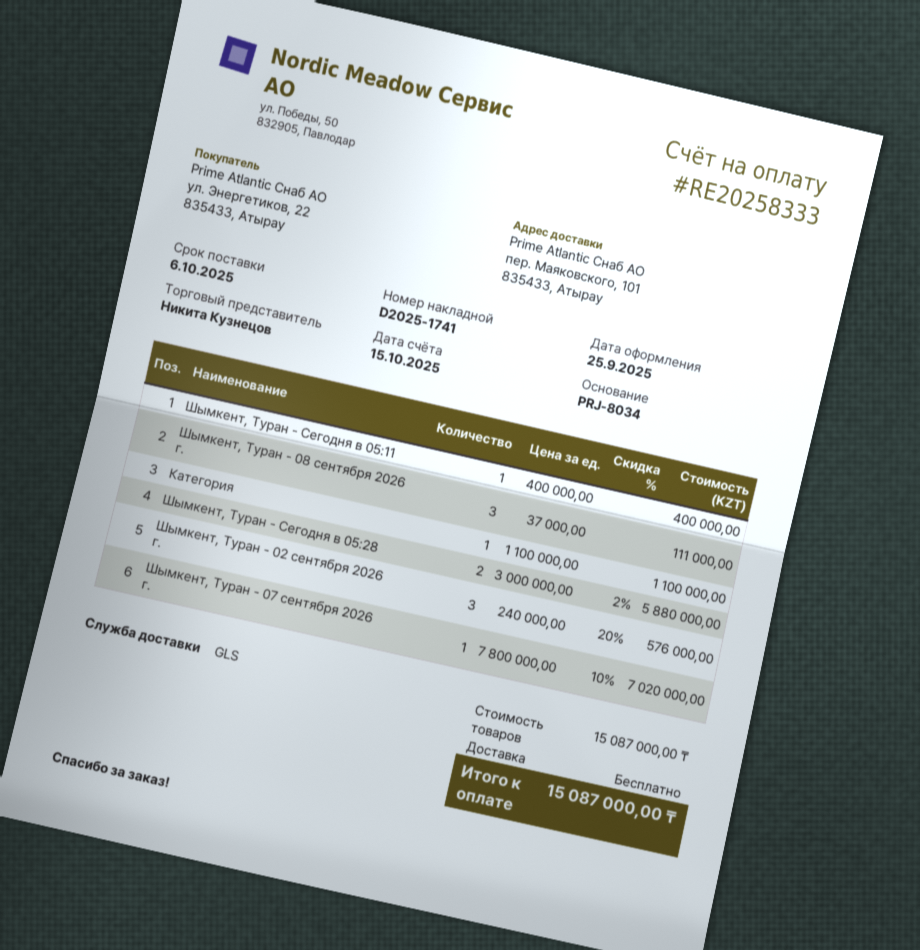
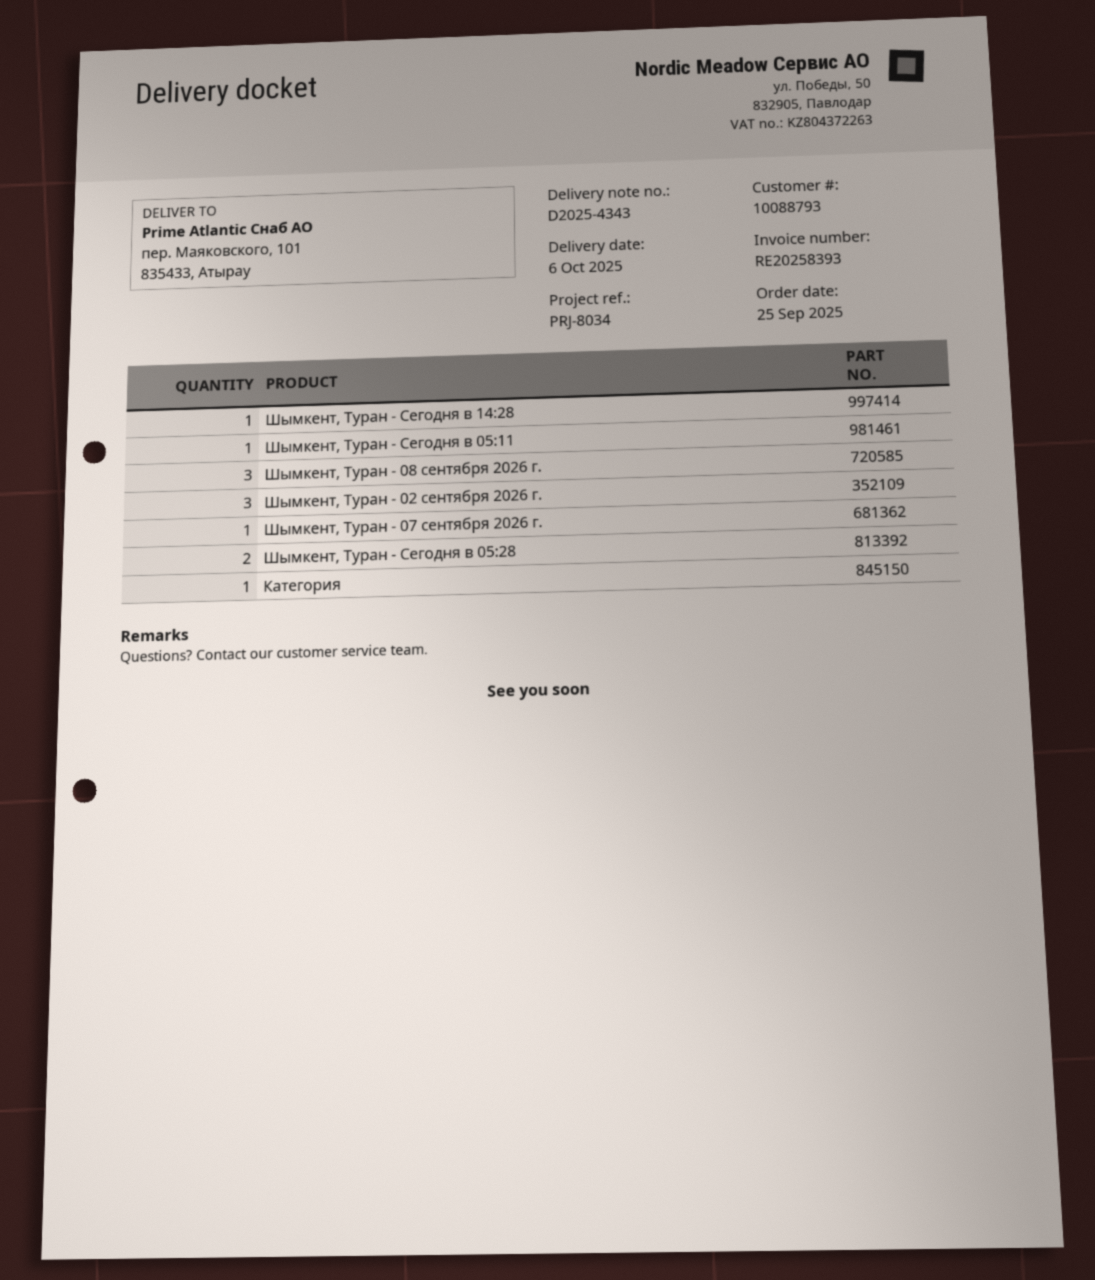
delivery note number: D2025-1741 -> D2025-4343
invoice number: RE20258333 -> RE20258393
Шымкент, Туран - Сегодня в 14:28: none -> 1

